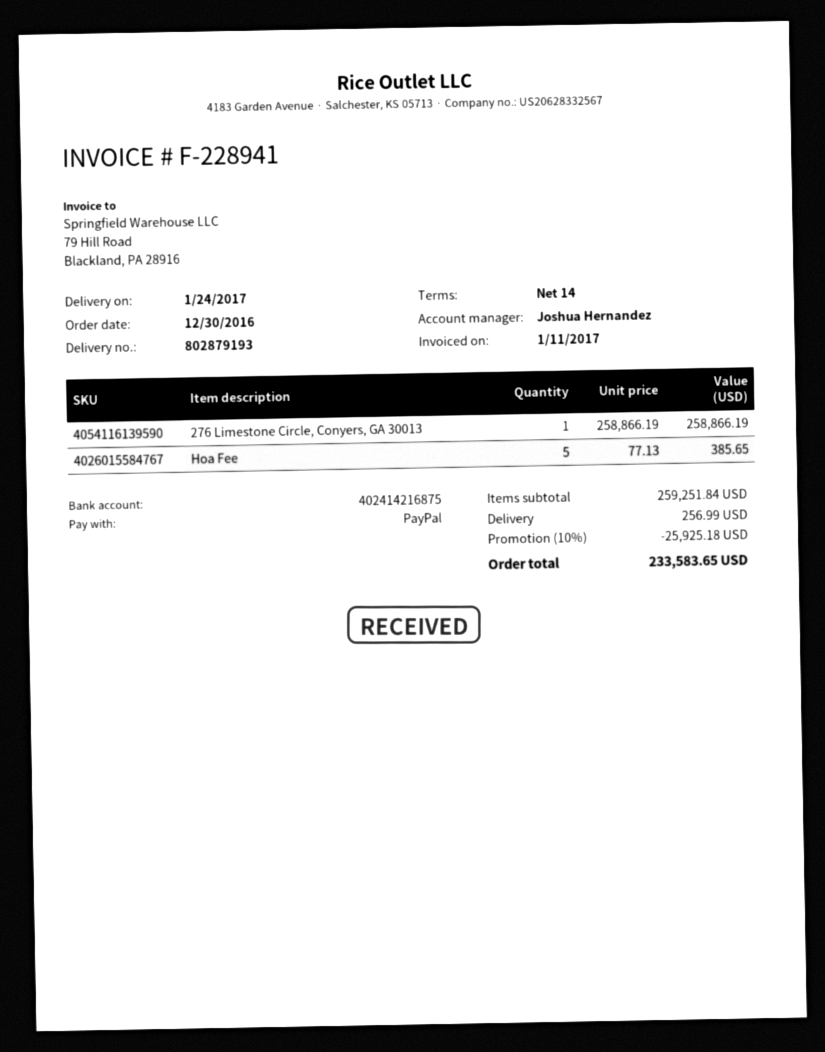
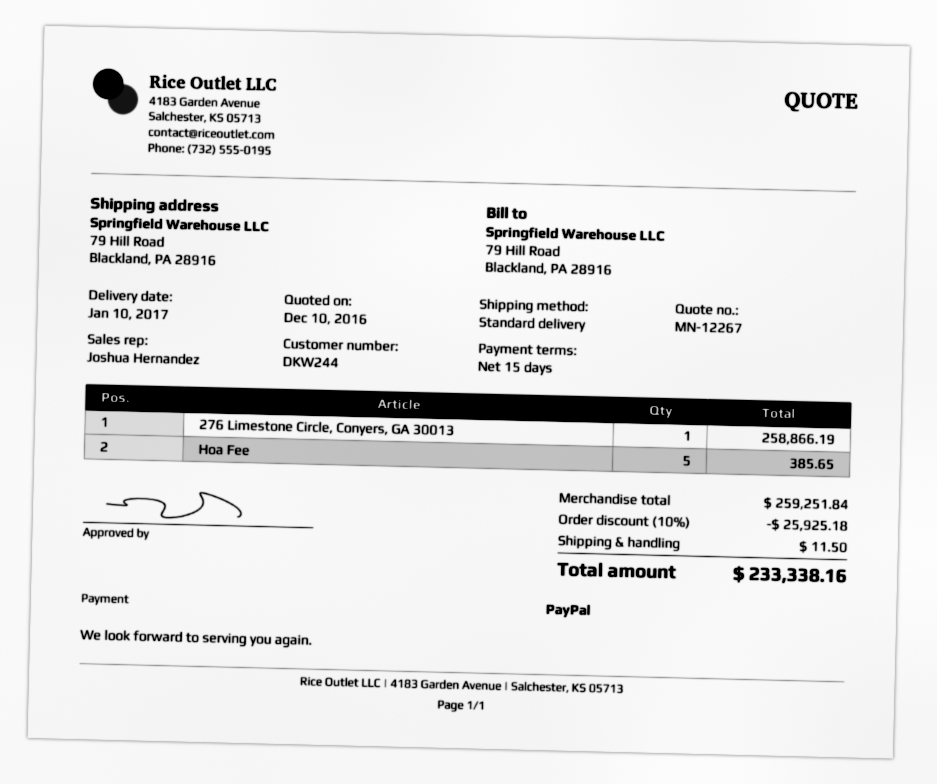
delivery date: 2017-01-24 -> 2017-01-10
payment terms: 14 days -> 15 days
shipping: 256.99 -> 11.50
total: 233583.65 -> 233338.16

